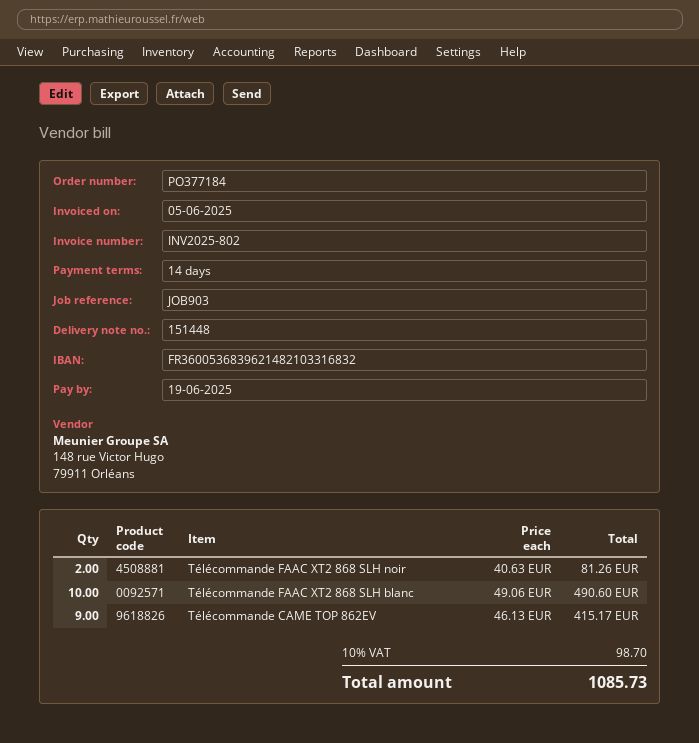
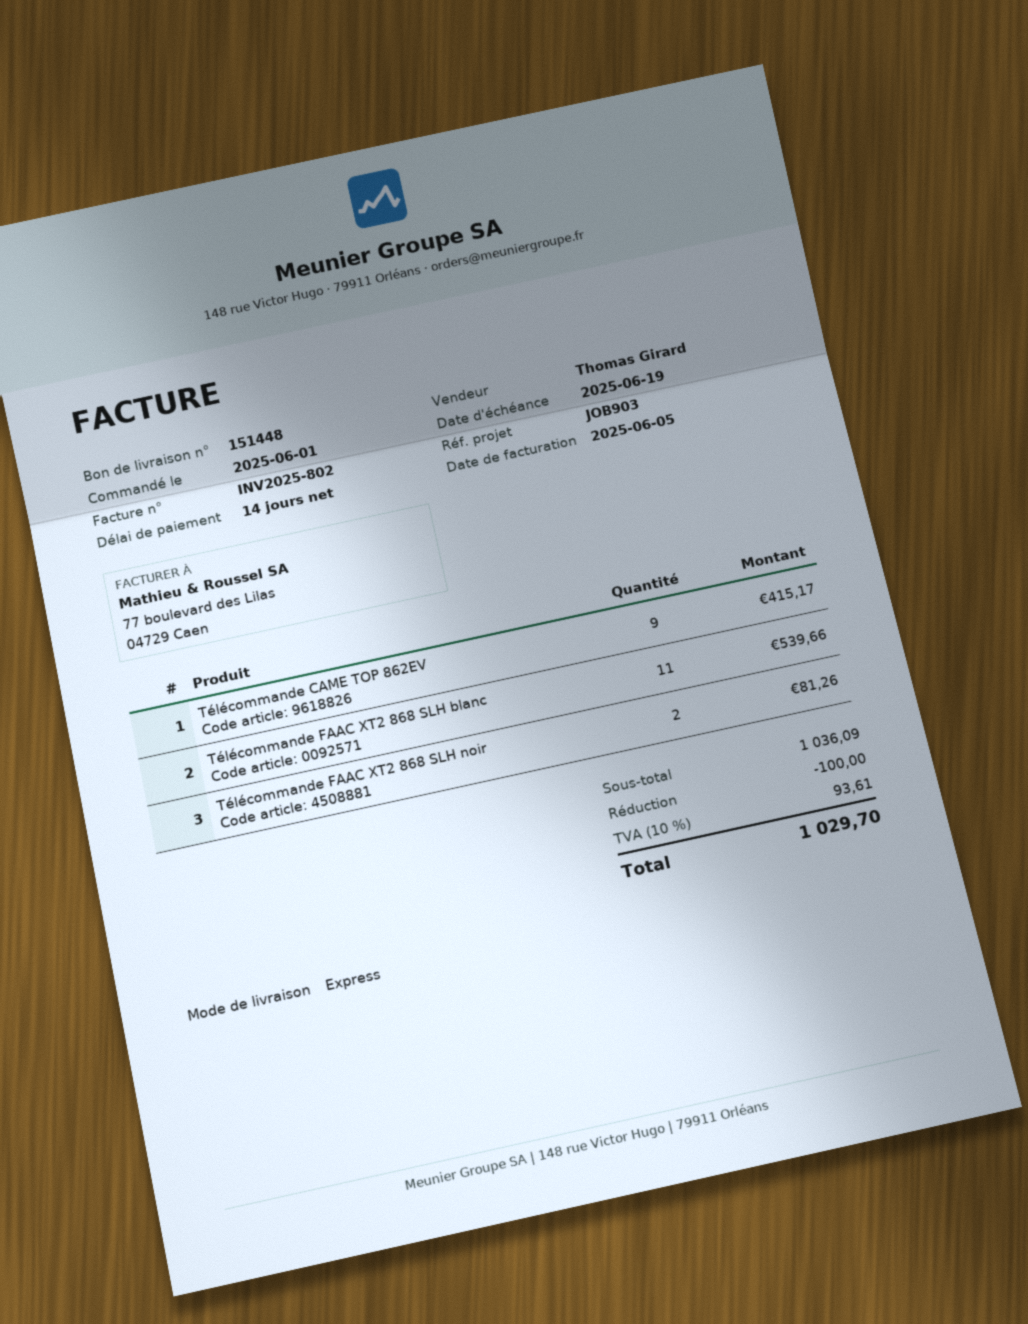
Télécommande FAAC XT2 868 SLH blanc: 10 for 490.60 -> 11 for 539.66
discount: none -> 100.00
tax: 10% = 98.70 -> 10% = 93.61
total: 1085.73 -> 1029.70

